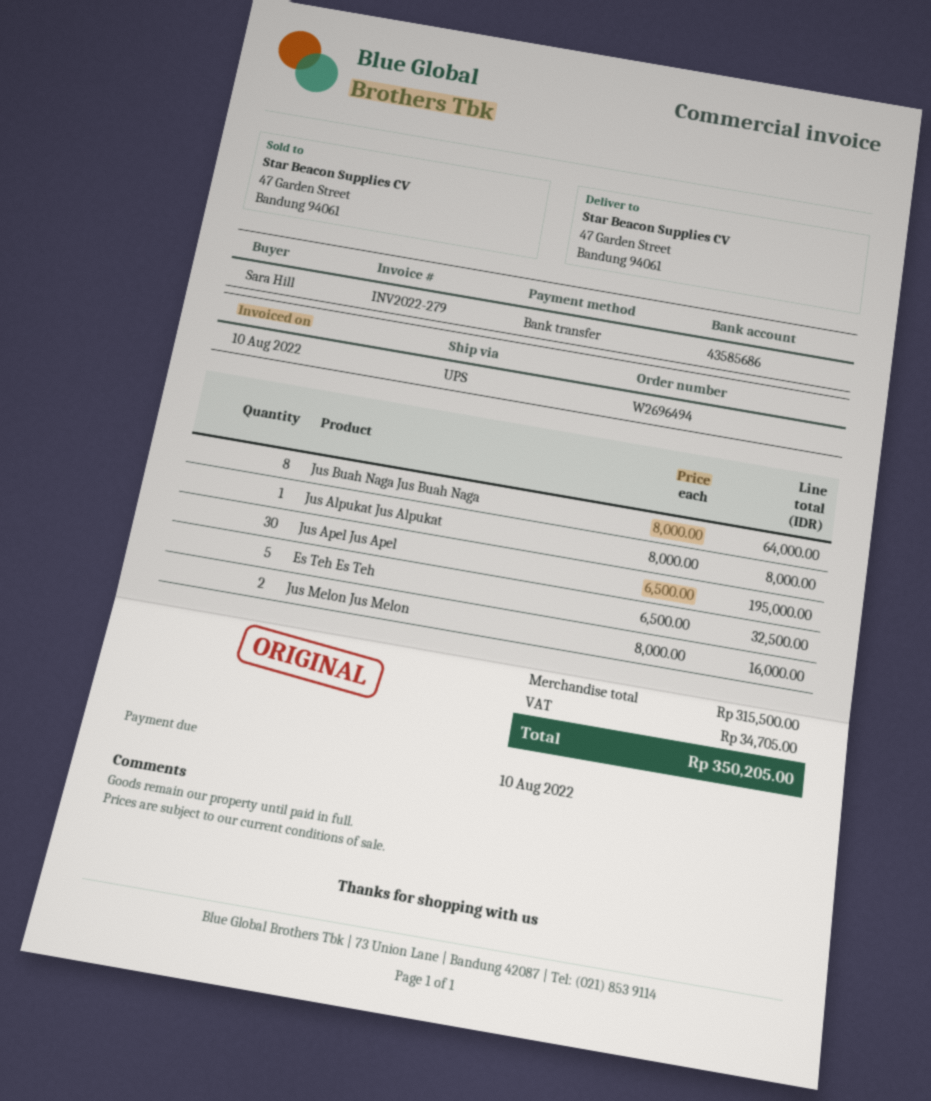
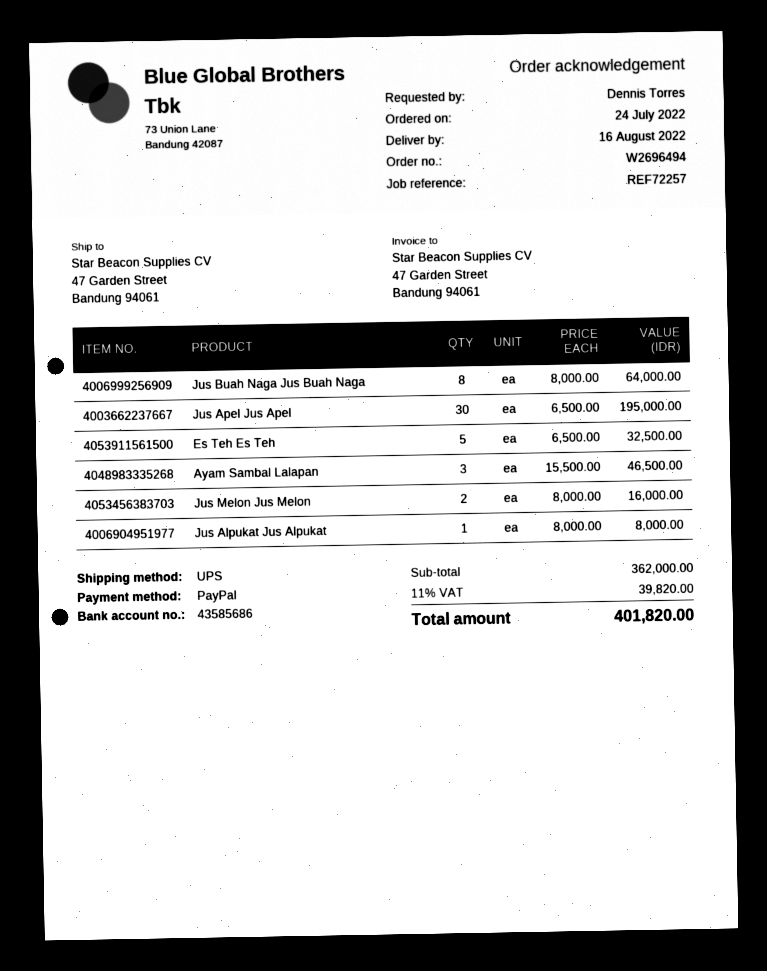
ordered by: Sara Hill -> Dennis Torres
payment method: bank transfer -> PayPal
Ayam Sambal Lalapan: none -> 3 x 15500.00 = 46500.00
subtotal: 315500.00 -> 362000.00
tax: 34705.00 -> 39820.00
total: 350205.00 -> 401820.00

